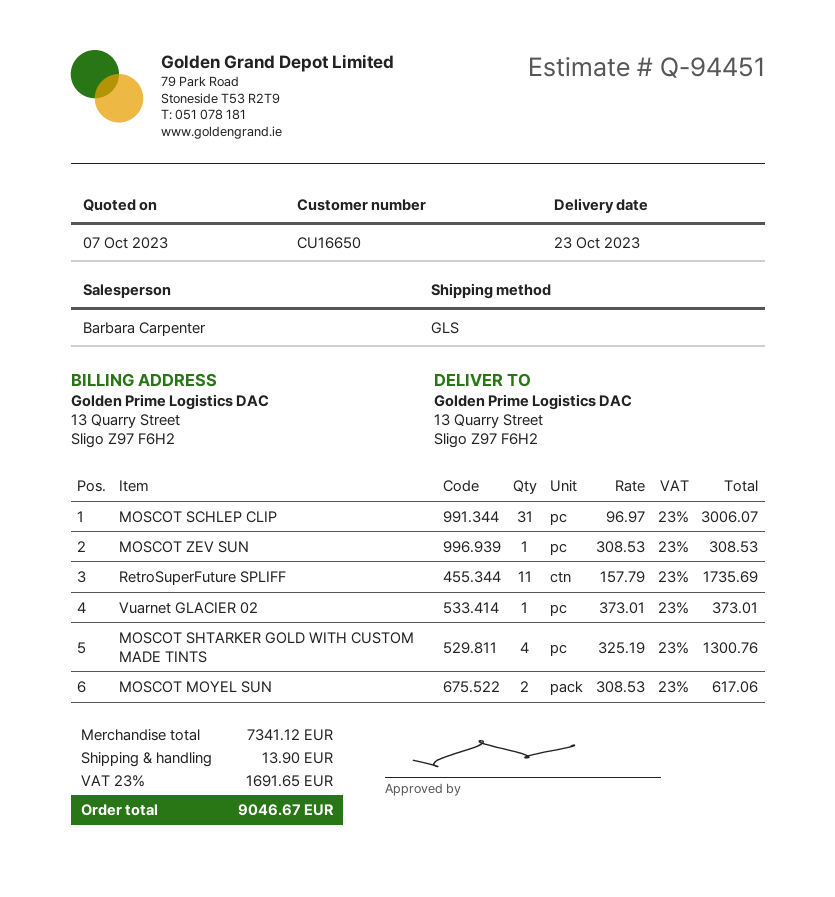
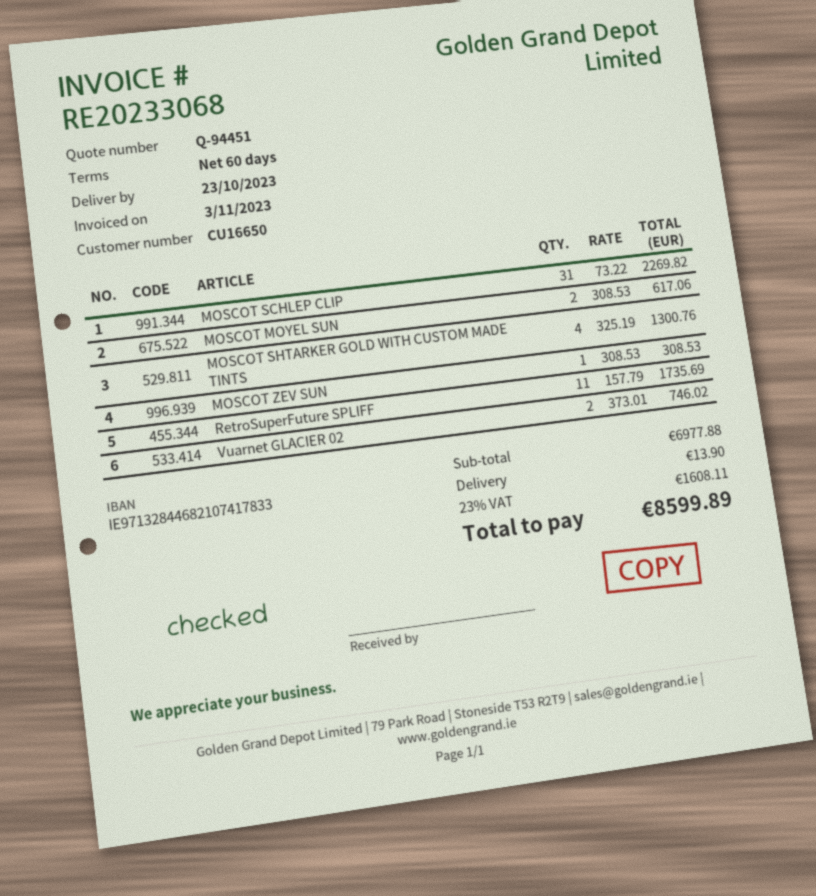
MOSCOT SCHLEP CLIP: 31 x 96.97 = 3006.07 -> 31 x 73.22 = 2269.82
Vuarnet GLACIER 02: 1 x 373.01 = 373.01 -> 2 x 373.01 = 746.02
subtotal: 7341.12 -> 6977.88
tax: 23% = 1691.65 -> 23% = 1608.11
total: 9046.67 -> 8599.89

